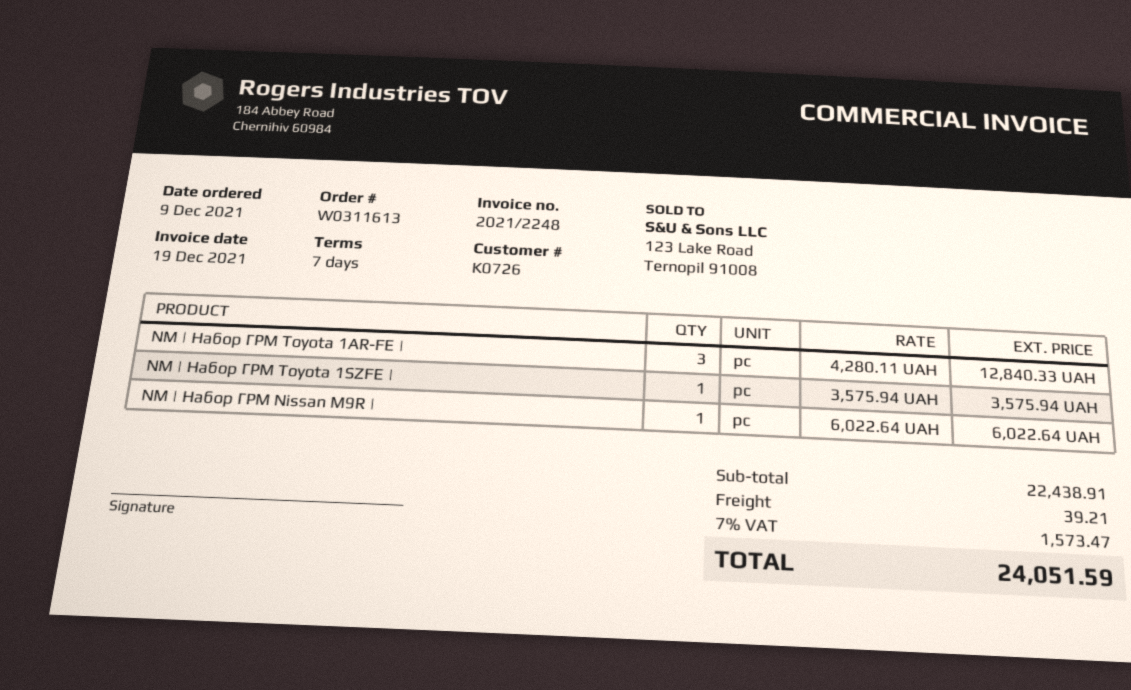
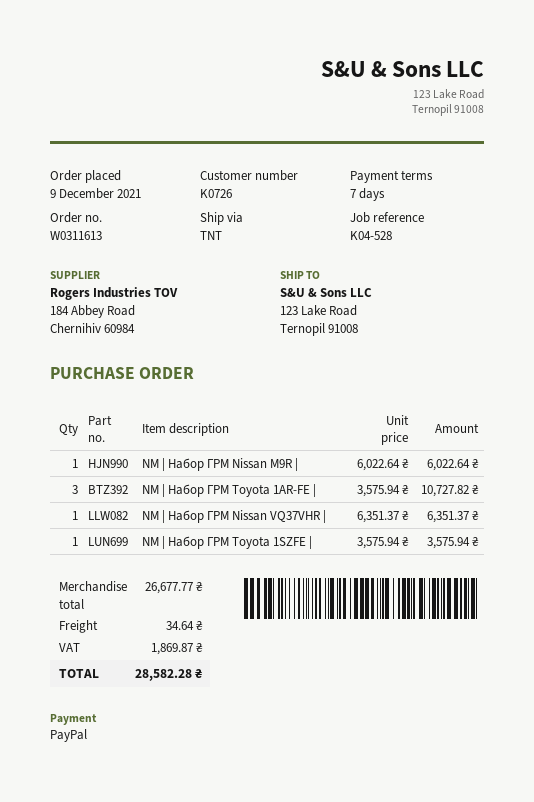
NM | Набор ГРМ Toyota 1AR-FE |: 3 x 4280.11 = 12840.33 -> 3 x 3575.94 = 10727.82
NM | Набор ГРМ Nissan VQ37VHR |: none -> 1 x 6351.37 = 6351.37
subtotal: 22438.91 -> 26677.77
shipping: 39.21 -> 34.64
tax: 1573.47 -> 1869.87
total: 24051.59 -> 28582.28

